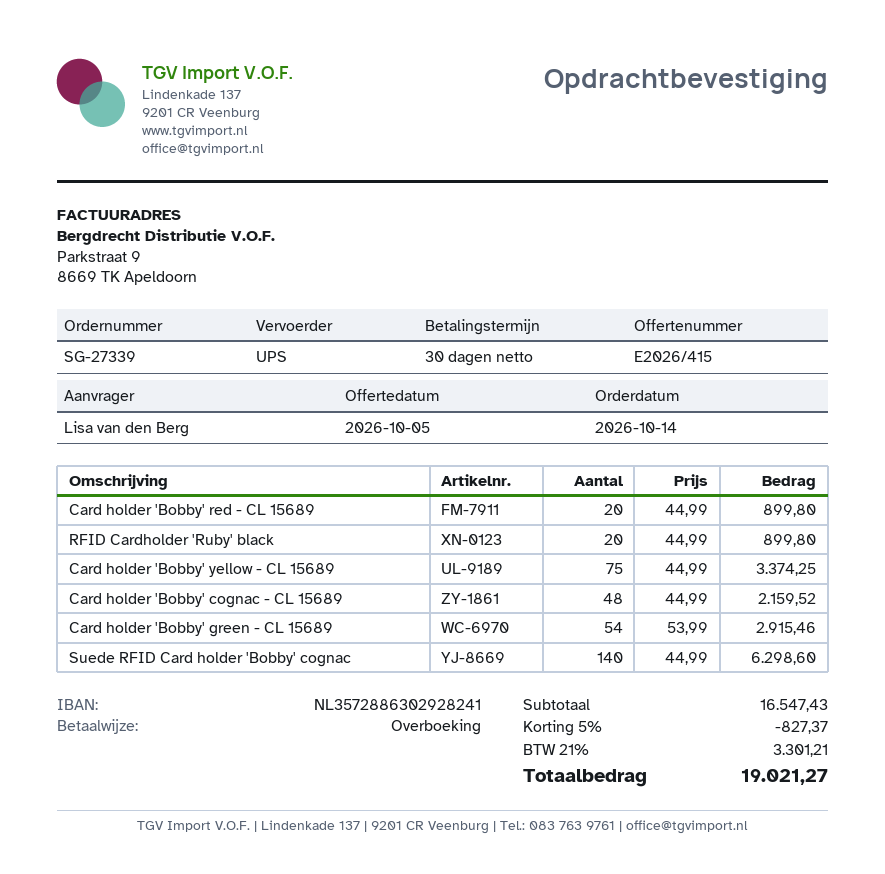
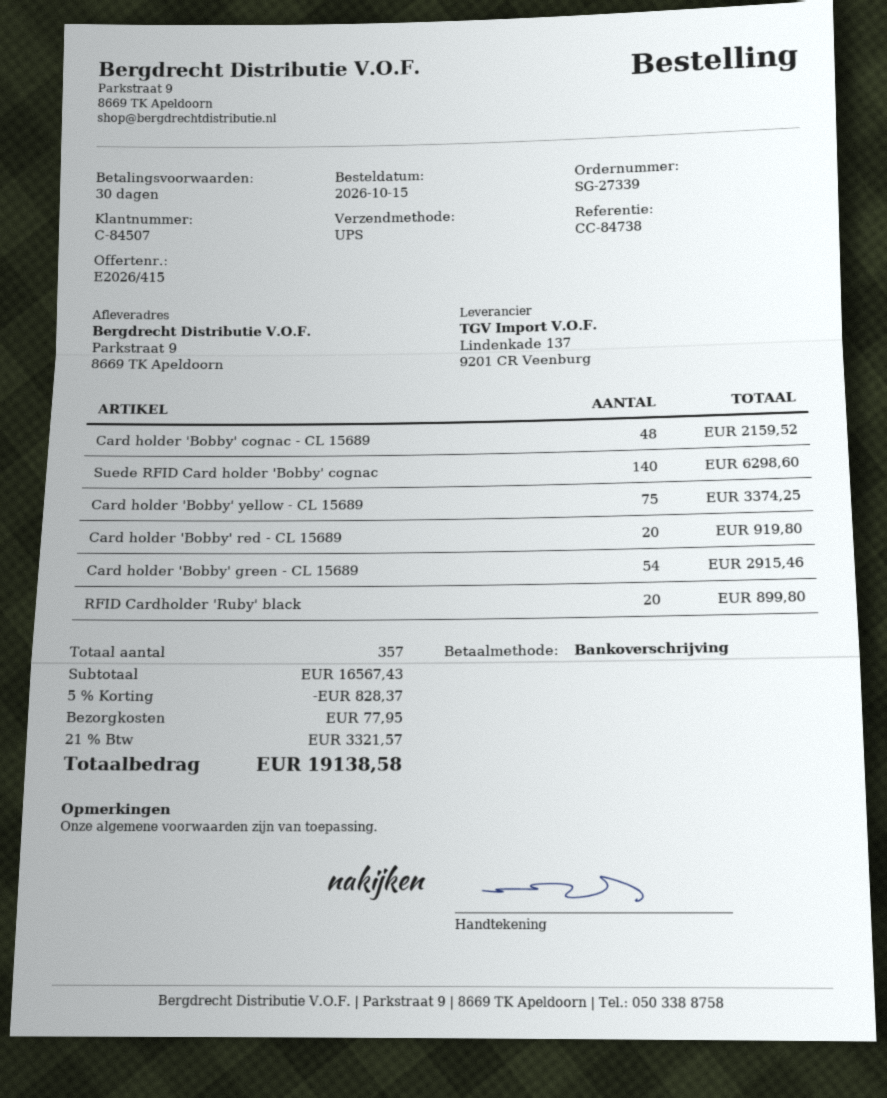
order date: 2026-10-14 -> 2026-10-15
Card holder 'Bobby' red - CL 15689: 20 for 899.80 -> 20 for 919.80
subtotal: 16547.43 -> 16567.43
discount: 5% = 827.37 -> 5% = 828.37
shipping: none -> 77.95
tax: 21% = 3301.21 -> 21% = 3321.57
total: 19021.27 -> 19138.58

